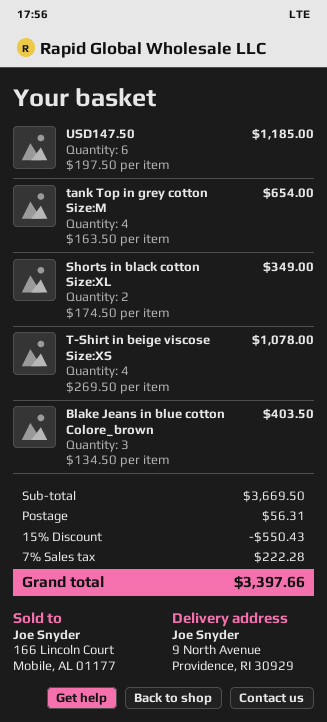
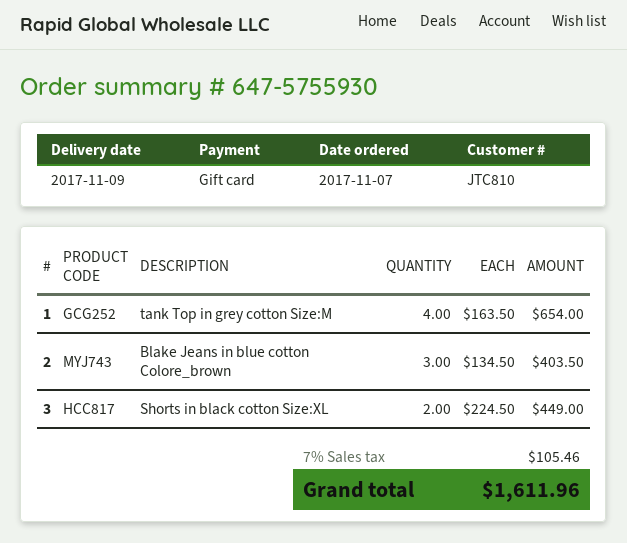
USD147.50: 6 x 197.50 = 1185.00 -> none
Shorts in black cotton Size:XL: 2 x 174.50 = 349.00 -> 2 x 224.50 = 449.00
T-Shirt in beige viscose Size:XS: 4 x 269.50 = 1078.00 -> none
discount: 15% = 550.43 -> none
shipping: 56.31 -> none
tax: 7% = 222.28 -> 7% = 105.46
total: 3397.66 -> 1611.96

